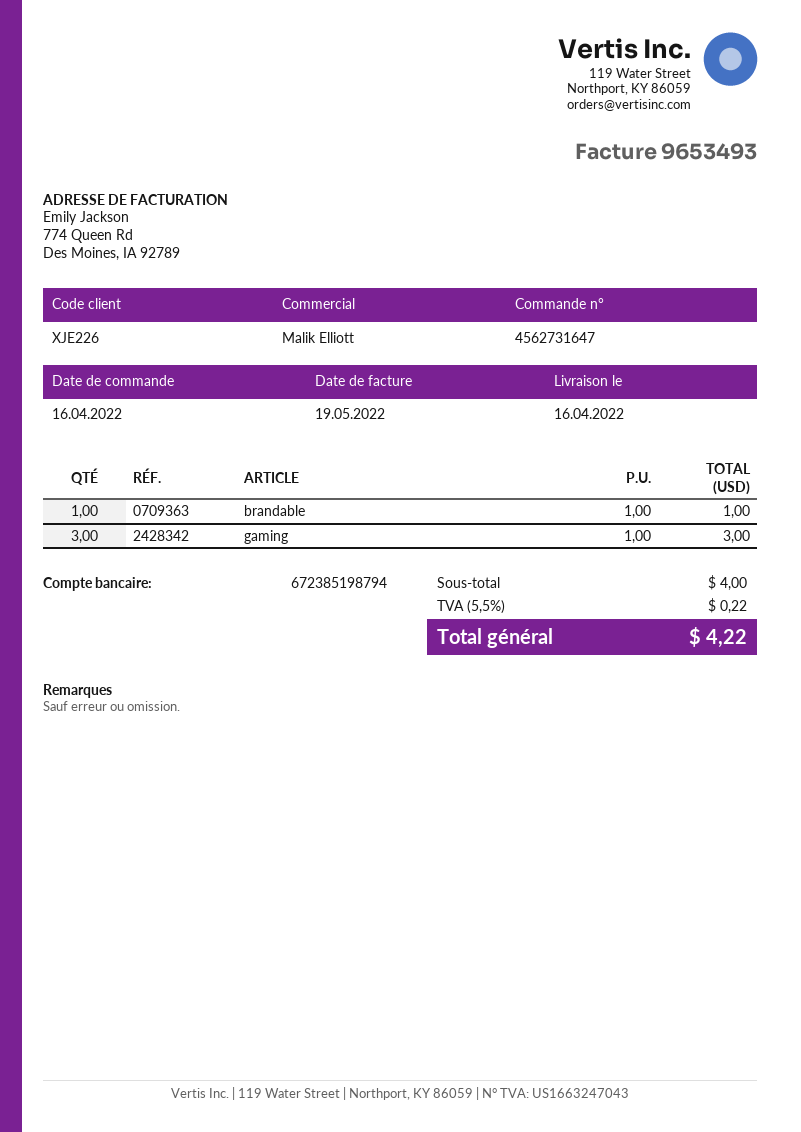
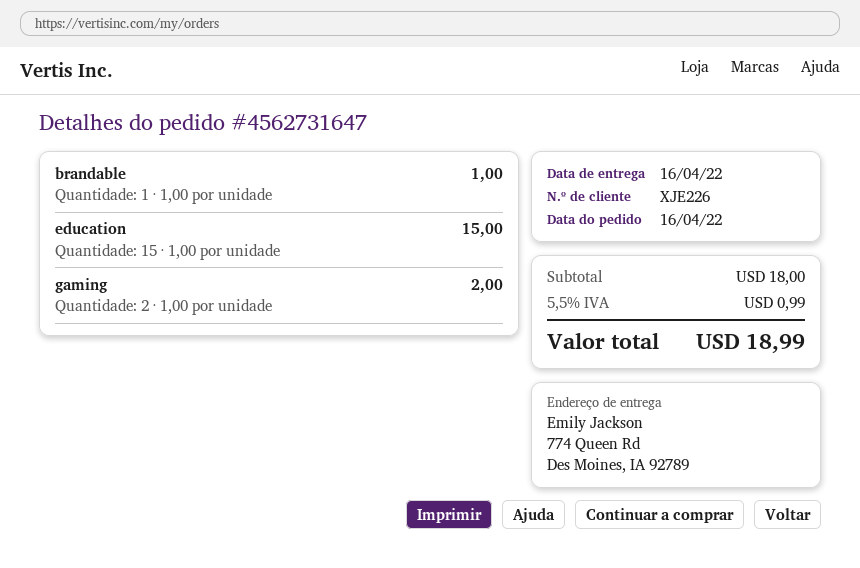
gaming: 3 x 1.00 = 3.00 -> 2 x 1.00 = 2.00
education: none -> 15 x 1.00 = 15.00
subtotal: 4.00 -> 18.00
tax: 5.5% = 0.22 -> 5.5% = 0.99
total: 4.22 -> 18.99

